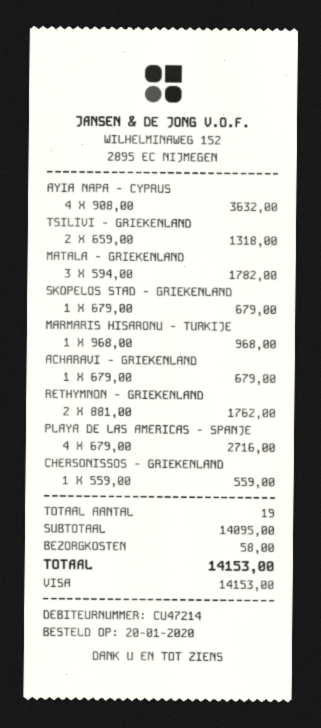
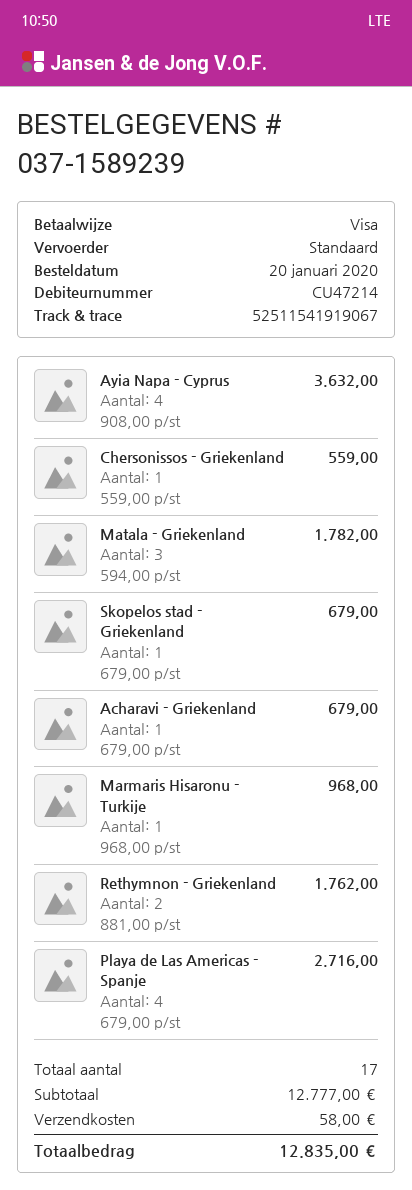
TSILIVI - GRIEKENLAND: 2 x 659.00 = 1318.00 -> none
total quantity: 19 -> 17
subtotal: 14095.00 -> 12777.00
total: 14153.00 -> 12835.00

